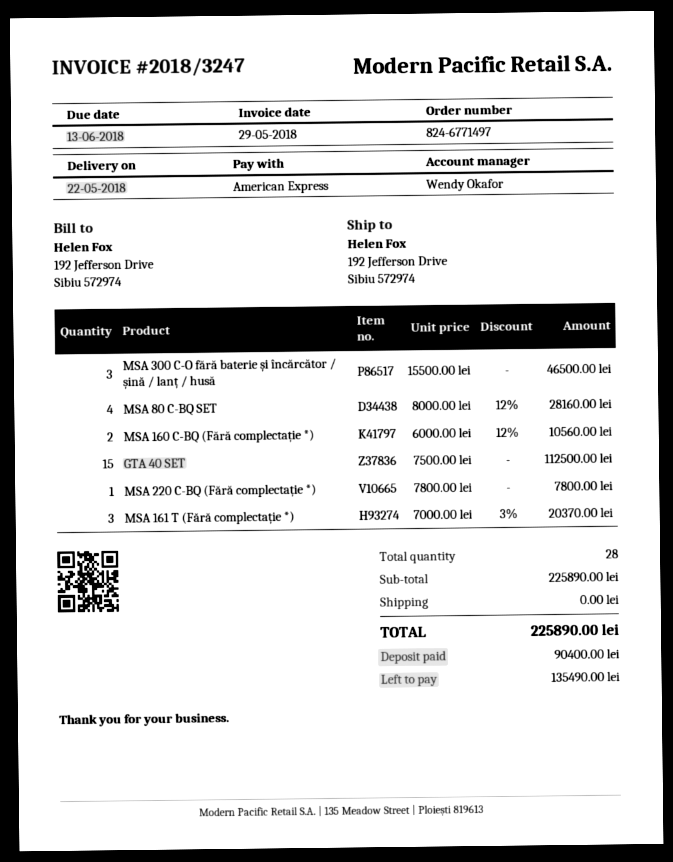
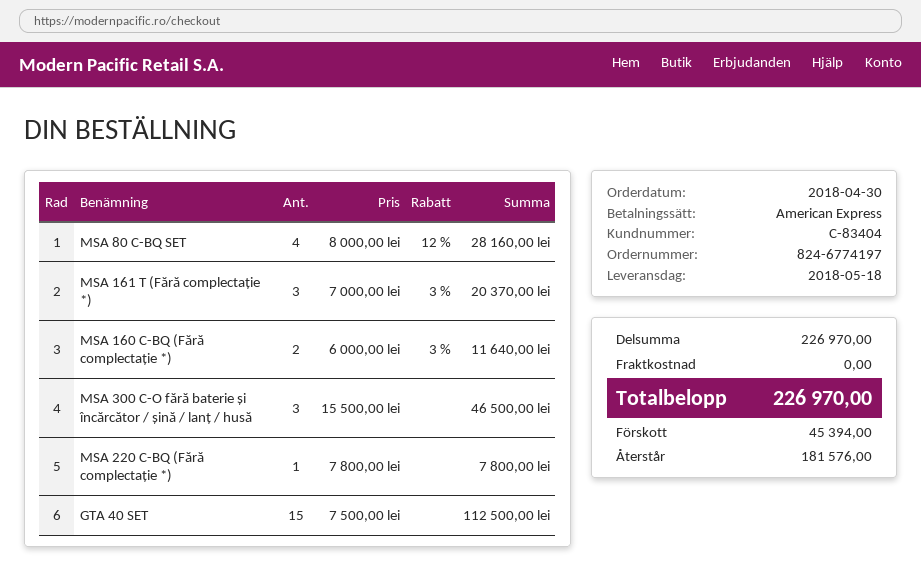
order number: 824-6771497 -> 824-6774197
delivery date: 2018-05-22 -> 2018-05-18
MSA 160 C-BQ (Fără complectație *): 2 x 6000.00 - 12% = 10560.00 -> 2 x 6000.00 - 3% = 11640.00
subtotal: 225890.00 -> 226970.00
total: 225890.00 -> 226970.00
deposit: 90400.00 -> 45394.00
balance: 135490.00 -> 181576.00

